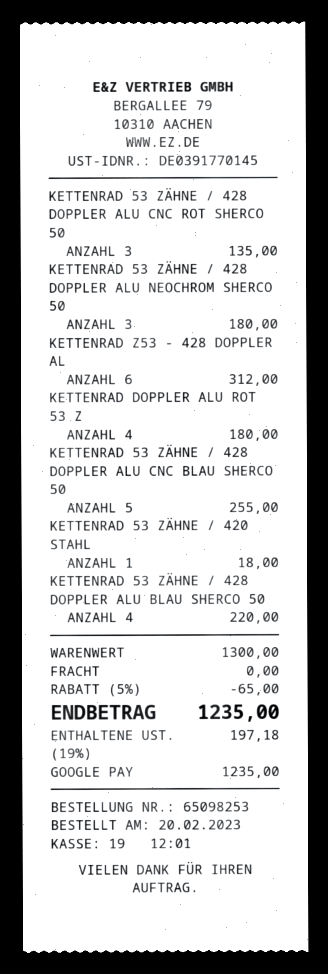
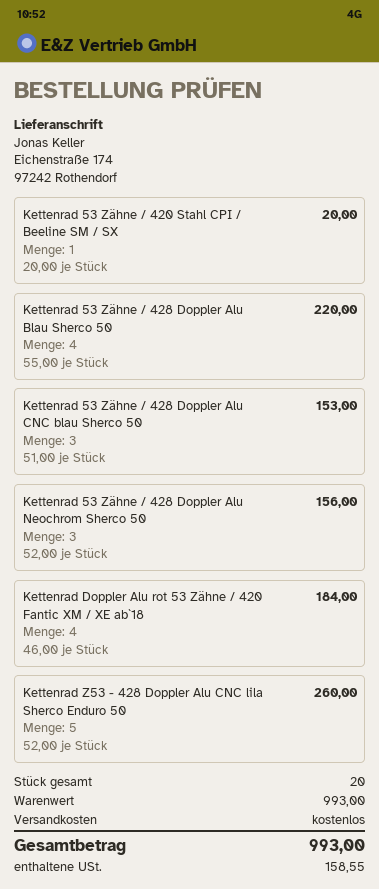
KETTENRAD 53 ZÄHNE / 428 DOPPLER ALU CNC ROT SHERCO 50: 3 for 135.00 -> none
KETTENRAD 53 ZÄHNE / 428 DOPPLER ALU NEOCHROM SHERCO 50: 3 for 180.00 -> 3 for 156.00
KETTENRAD Z53 - 428 DOPPLER AL: 6 for 312.00 -> 5 for 260.00
KETTENRAD DOPPLER ALU ROT 53 Z: 4 for 180.00 -> 4 for 184.00
KETTENRAD 53 ZÄHNE / 428 DOPPLER ALU CNC BLAU SHERCO 50: 5 for 255.00 -> 3 for 153.00
KETTENRAD 53 ZÄHNE / 420 STAHL: 1 for 18.00 -> 1 for 20.00
subtotal: 1300.00 -> 993.00
discount: 5% = 65.00 -> none
tax: 197.18 -> 158.55
total: 1235.00 -> 993.00

